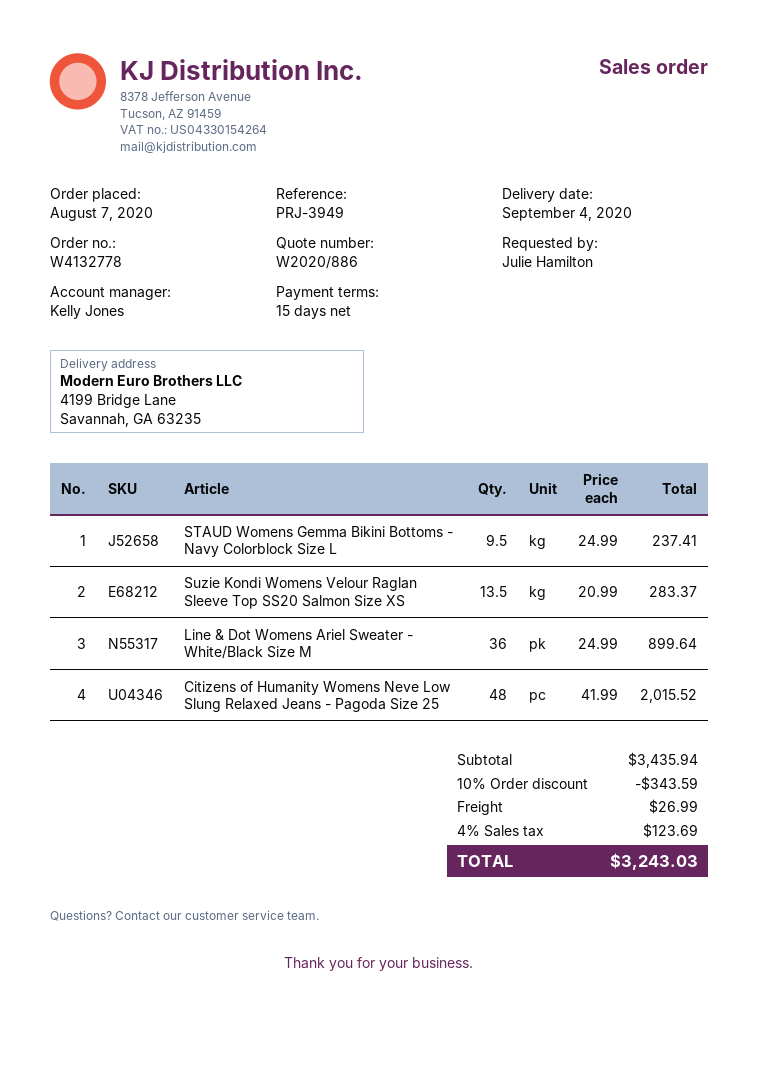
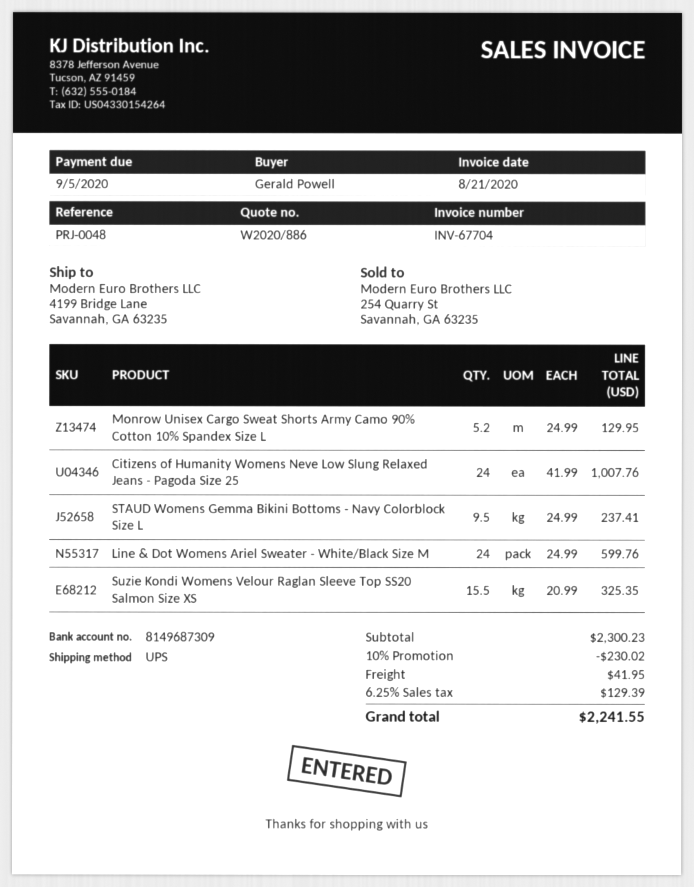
reference: PRJ-3949 -> PRJ-0048
ordered by: Julie Hamilton -> Gerald Powell
Suzie Kondi Womens Velour Raglan Sleeve Top SS20 Salmon Size XS: 13.5 x 20.99 = 283.37 -> 15.5 x 20.99 = 325.35
Line & Dot Womens Ariel Sweater - White/Black Size M: 36 x 24.99 = 899.64 -> 24 x 24.99 = 599.76
Citizens of Humanity Womens Neve Low Slung Relaxed Jeans - Pagoda Size 25: 48 x 41.99 = 2015.52 -> 24 x 41.99 = 1007.76
Monrow Unisex Cargo Sweat Shorts Army Camo 90% Cotton 10% Spandex Size L: none -> 5.2 x 24.99 = 129.95
subtotal: 3435.94 -> 2300.23
discount: 10% = 343.59 -> 10% = 230.02
shipping: 26.99 -> 41.95
tax: 4% = 123.69 -> 6.25% = 129.39
total: 3243.03 -> 2241.55

